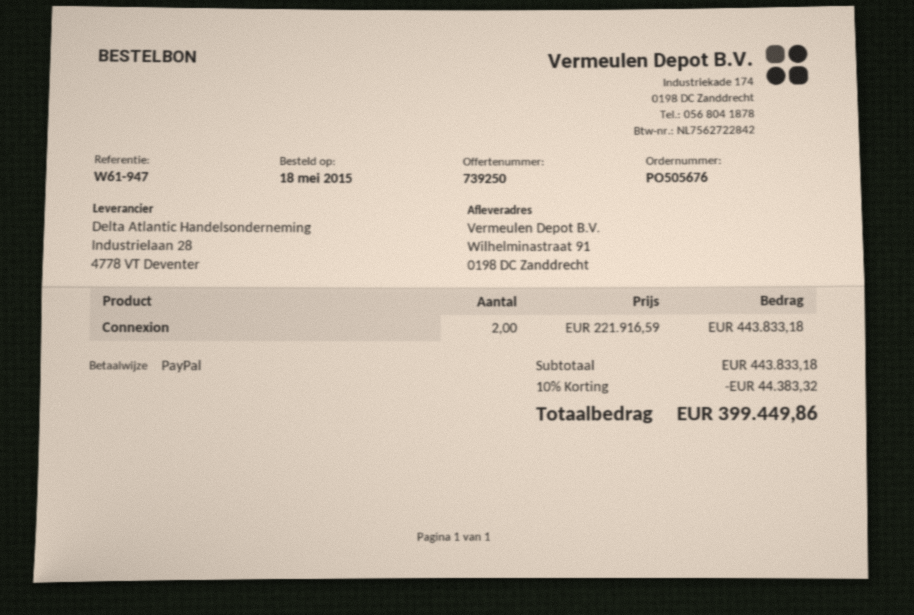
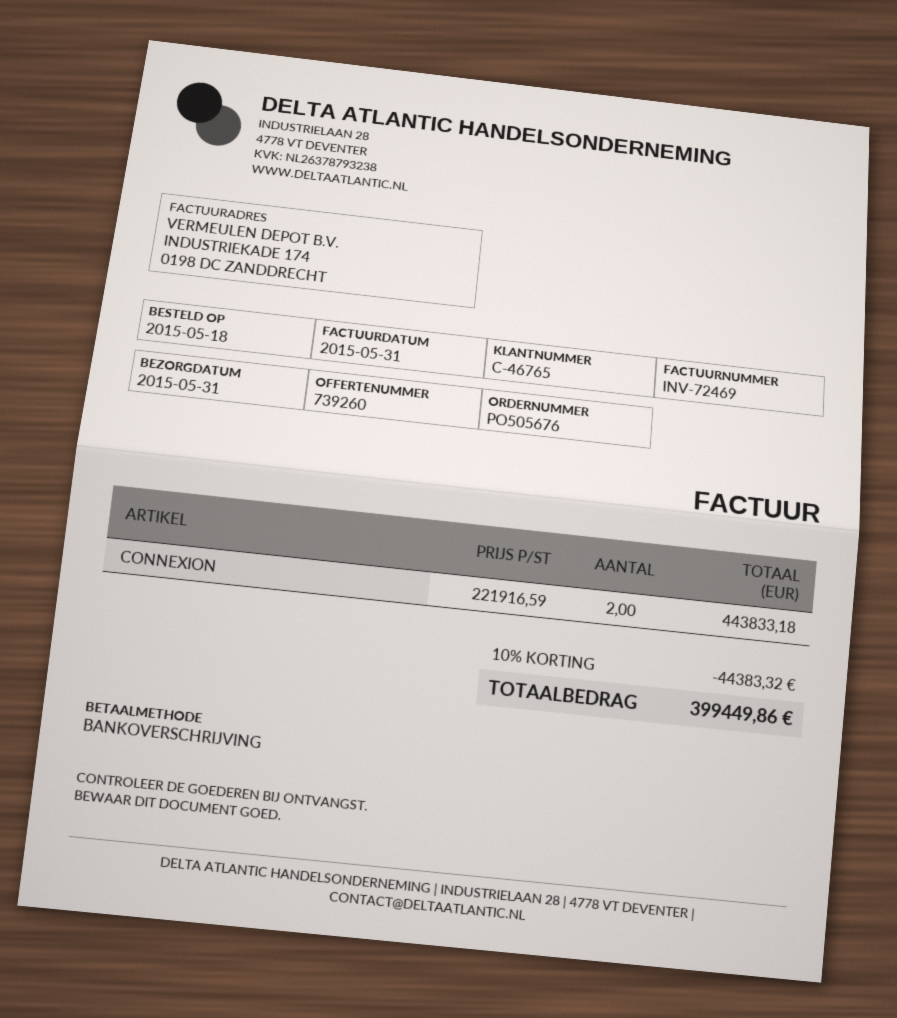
quote number: 739250 -> 739260
payment method: PayPal -> bank transfer

